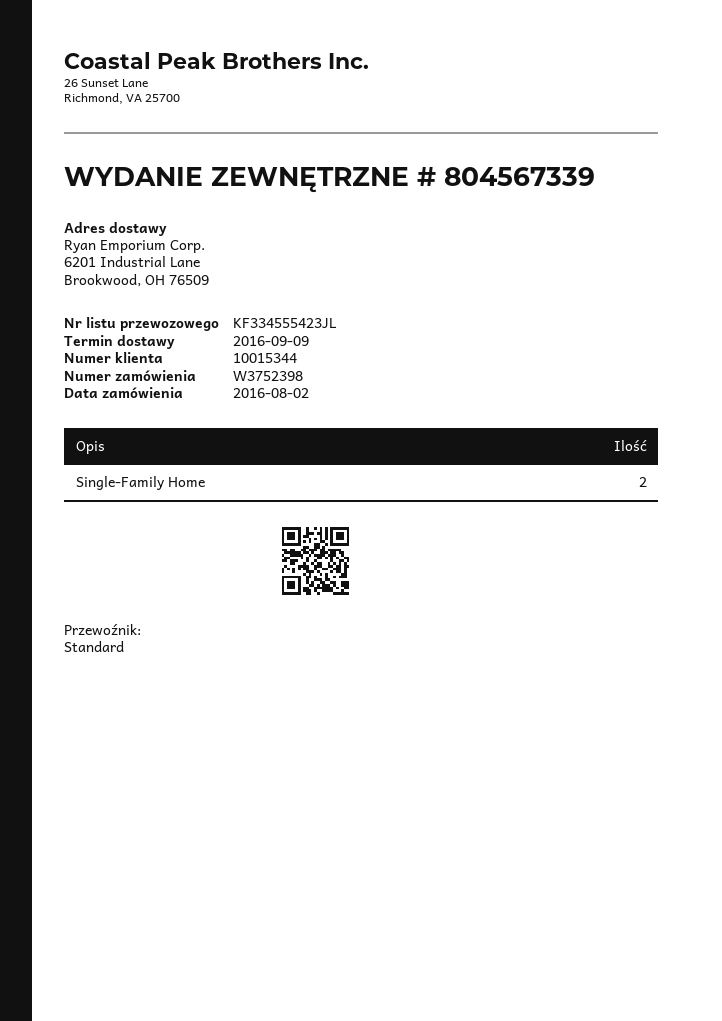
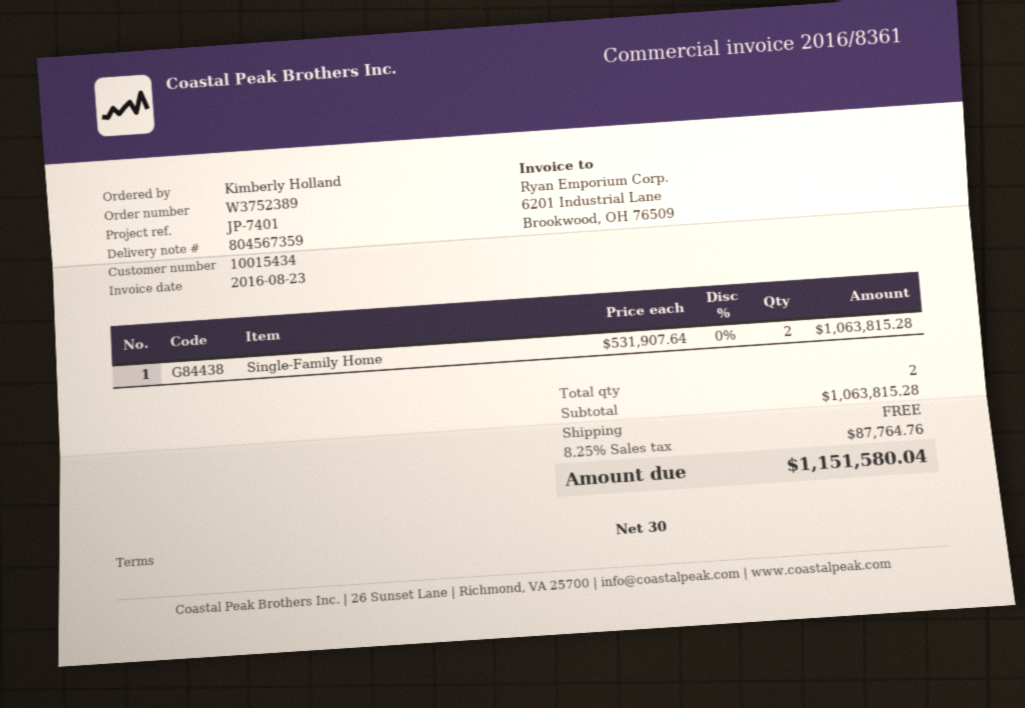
order number: W3752398 -> W3752389
delivery note number: 804567339 -> 804567359
customer number: 10015344 -> 10015434

